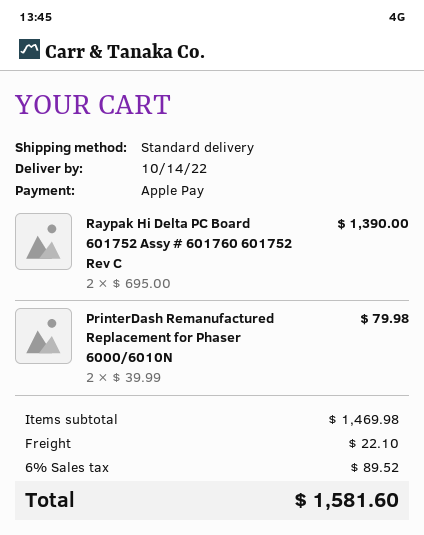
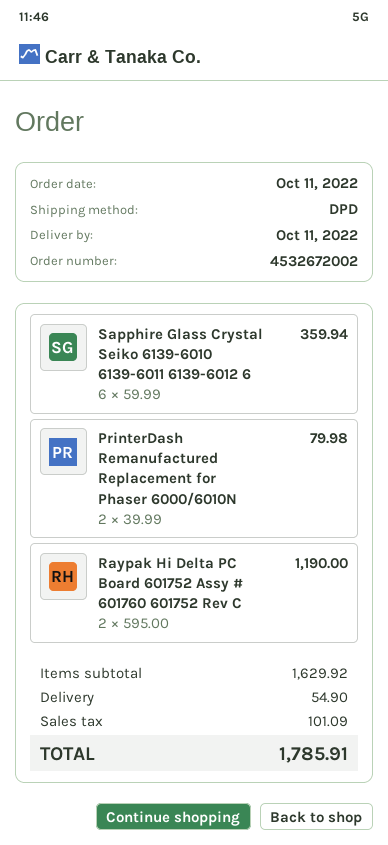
delivery date: 2022-10-14 -> 2022-10-11
shipping method: standard -> DPD
Raypak Hi Delta PC Board 601752 Assy # 601760 601752 Rev C: 2 x 695.00 = 1390.00 -> 2 x 595.00 = 1190.00
Sapphire Glass Crystal Seiko 6139-6010 6139-6011 6139-6012 6: none -> 6 x 59.99 = 359.94
subtotal: 1469.98 -> 1629.92
shipping: 22.10 -> 54.90
tax: 89.52 -> 101.09
total: 1581.60 -> 1785.91

